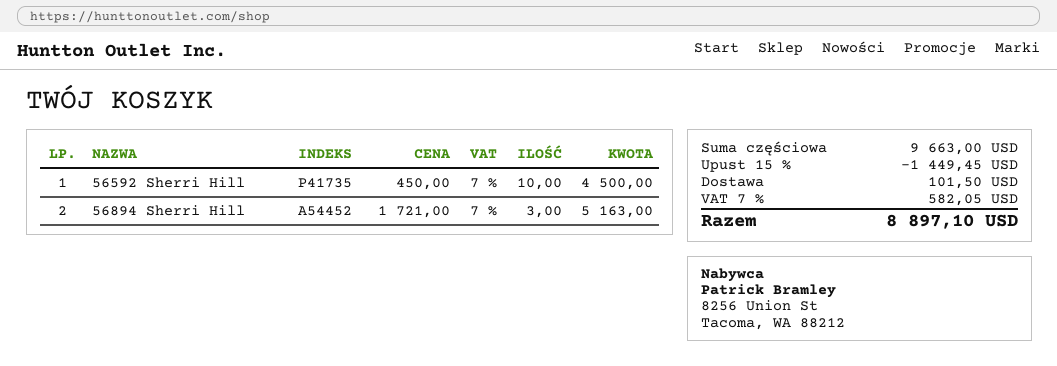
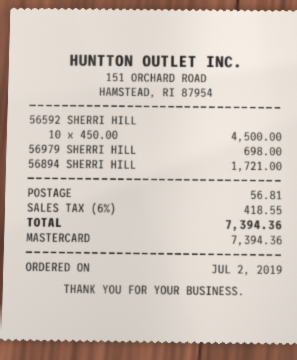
56894 Sherri Hill: 3 x 1721.00 = 5163.00 -> 1 x 1721.00 = 1721.00
56979 SHERRI HILL: none -> 1 x 698.00 = 698.00
discount: 15% = 1449.45 -> none
shipping: 101.50 -> 56.81
tax: 7% = 582.05 -> 6% = 418.55
total: 8897.10 -> 7394.36

